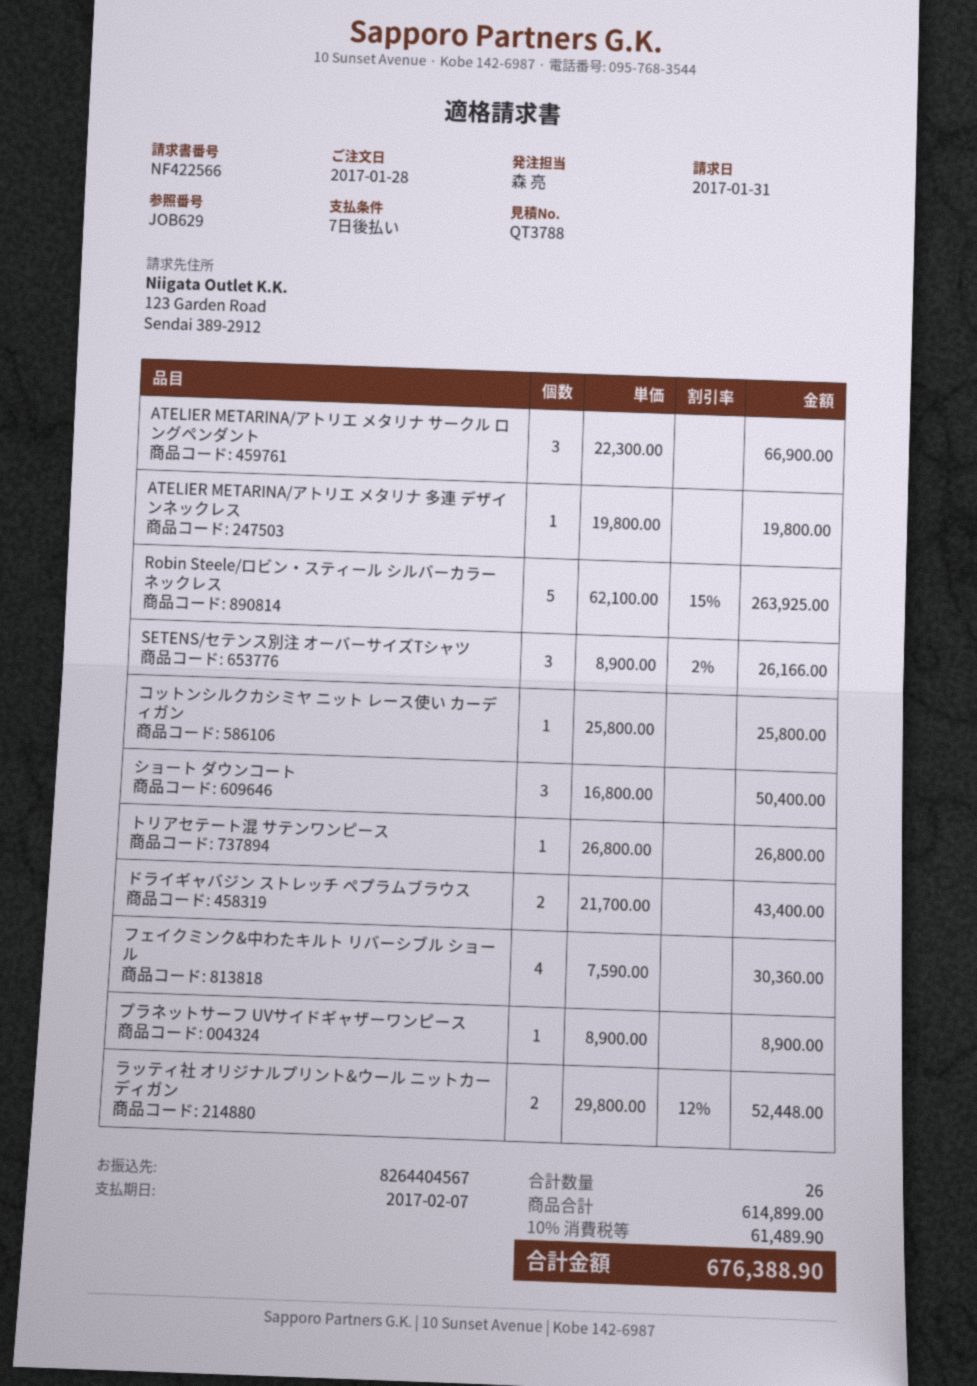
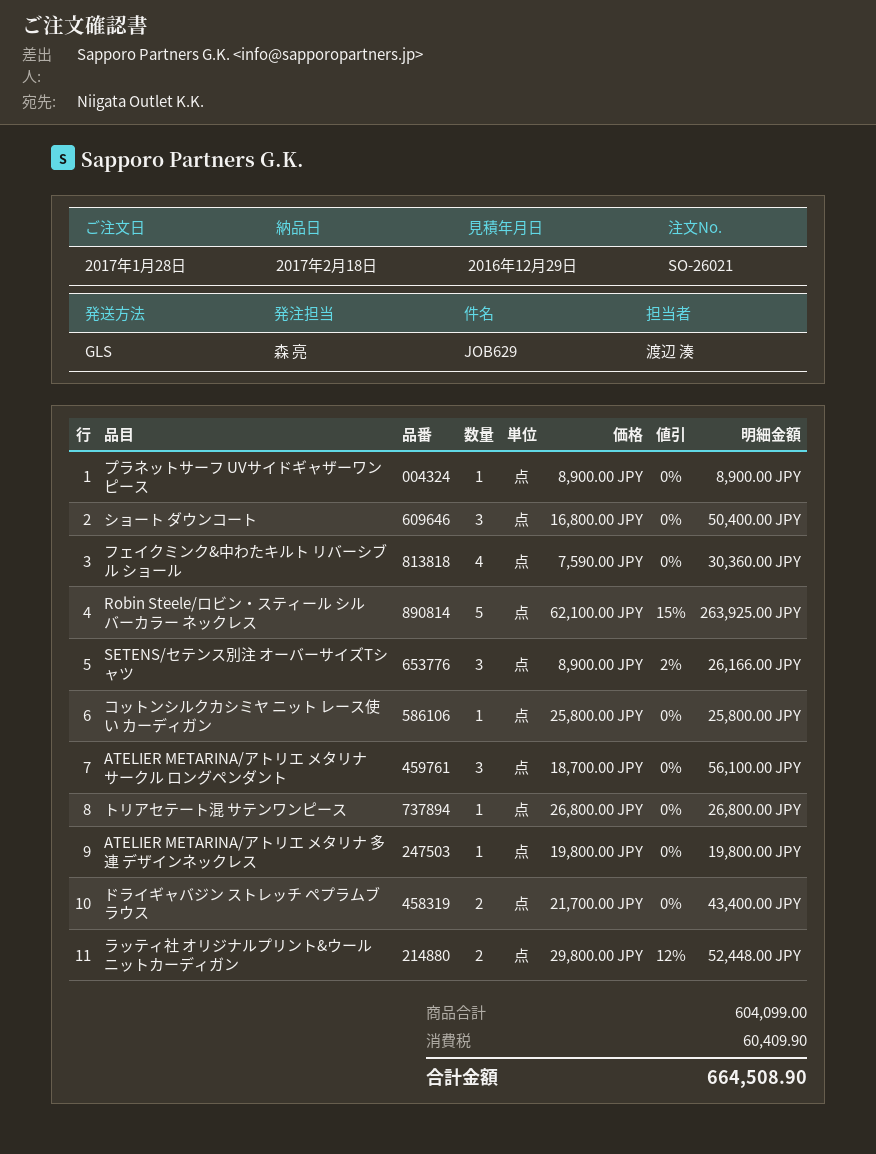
ATELIER METARINA/アトリエ メタリナ サークル ロングペンダント: 3 x 22300.00 = 66900.00 -> 3 x 18700.00 = 56100.00
subtotal: 614899.00 -> 604099.00
tax: 61489.90 -> 60409.90
total: 676388.90 -> 664508.90

